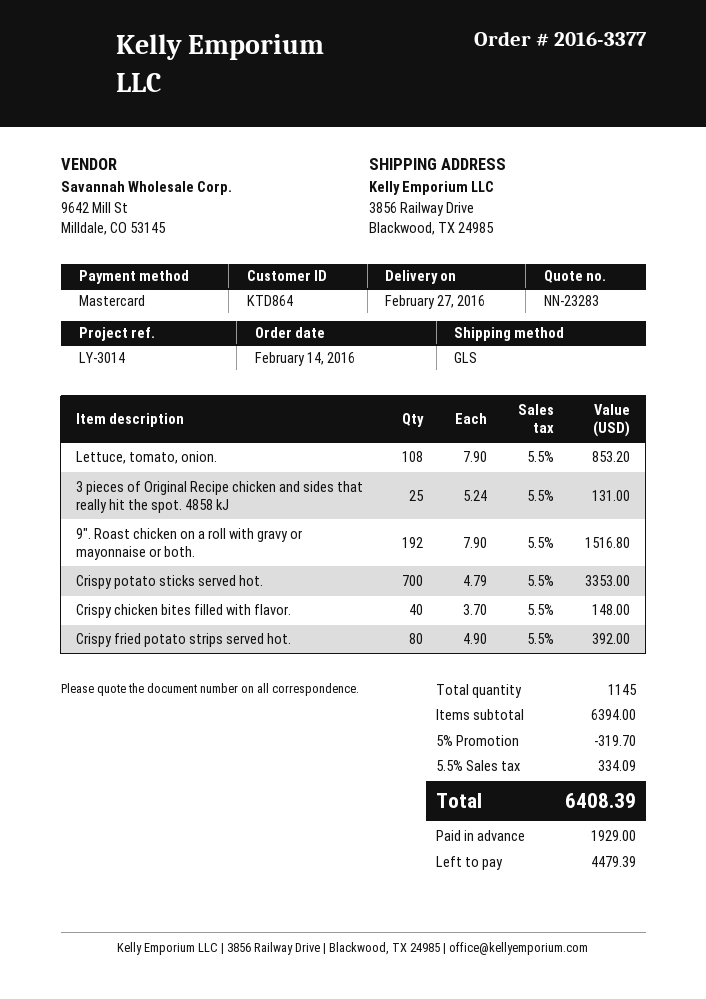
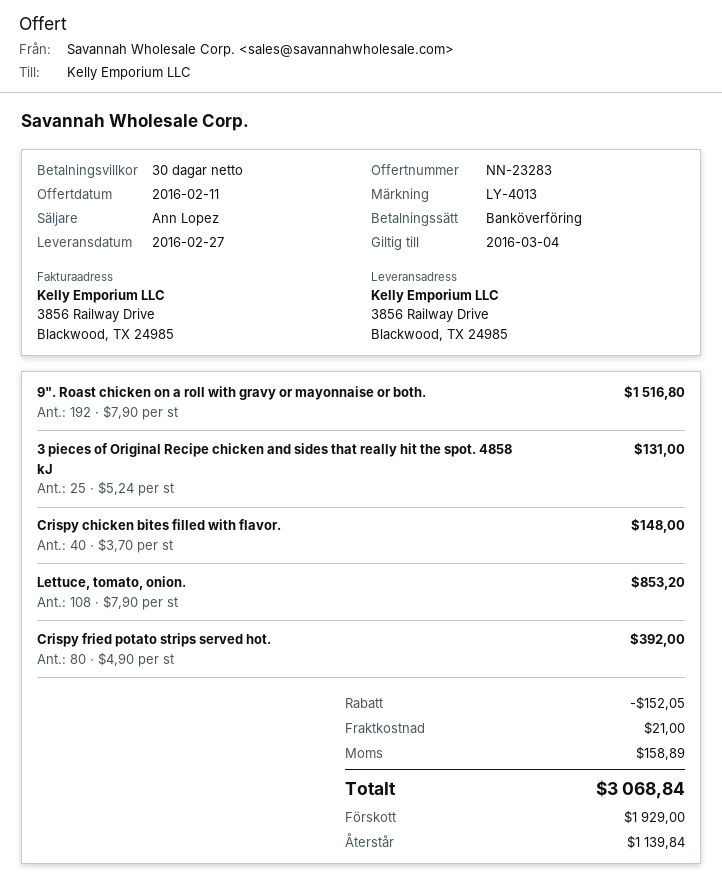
reference: LY-3014 -> LY-4013
payment method: Mastercard -> bank transfer
Crispy potato sticks served hot.: 700 x 4.79 = 3353.00 -> none
discount: 319.70 -> 152.05
shipping: none -> 21.00
tax: 334.09 -> 158.89
total: 6408.39 -> 3068.84
balance: 4479.39 -> 1139.84

